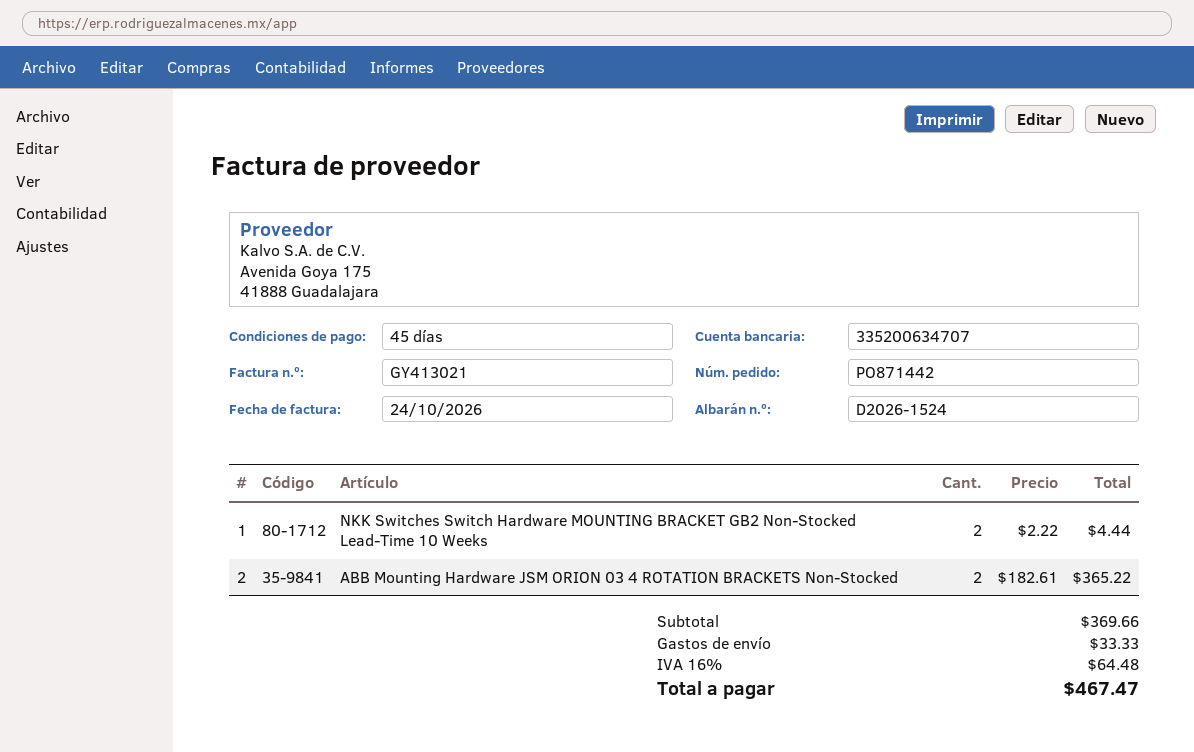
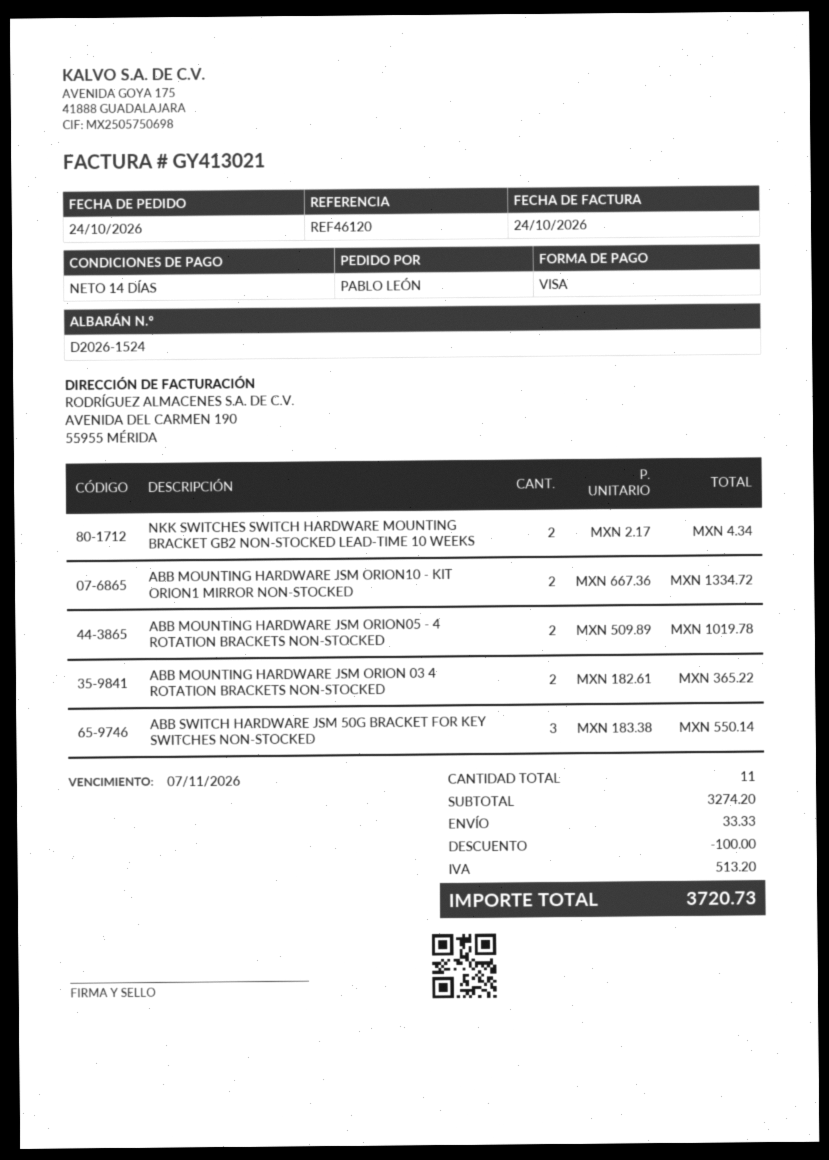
payment terms: 45 days -> 14 days
NKK Switches Switch Hardware MOUNTING BRACKET GB2 Non-Stocked Lead-Time 10 Weeks: 2 x 2.22 = 4.44 -> 2 x 2.17 = 4.34
ABB MOUNTING HARDWARE JSM ORION10 - KIT ORION1 MIRROR NON-STOCKED: none -> 2 x 667.36 = 1334.72
ABB MOUNTING HARDWARE JSM ORION05 - 4 ROTATION BRACKETS NON-STOCKED: none -> 2 x 509.89 = 1019.78
ABB SWITCH HARDWARE JSM 50G BRACKET FOR KEY SWITCHES NON-STOCKED: none -> 3 x 183.38 = 550.14
subtotal: 369.66 -> 3274.20
discount: none -> 100.00
tax: 64.48 -> 513.20
total: 467.47 -> 3720.73

